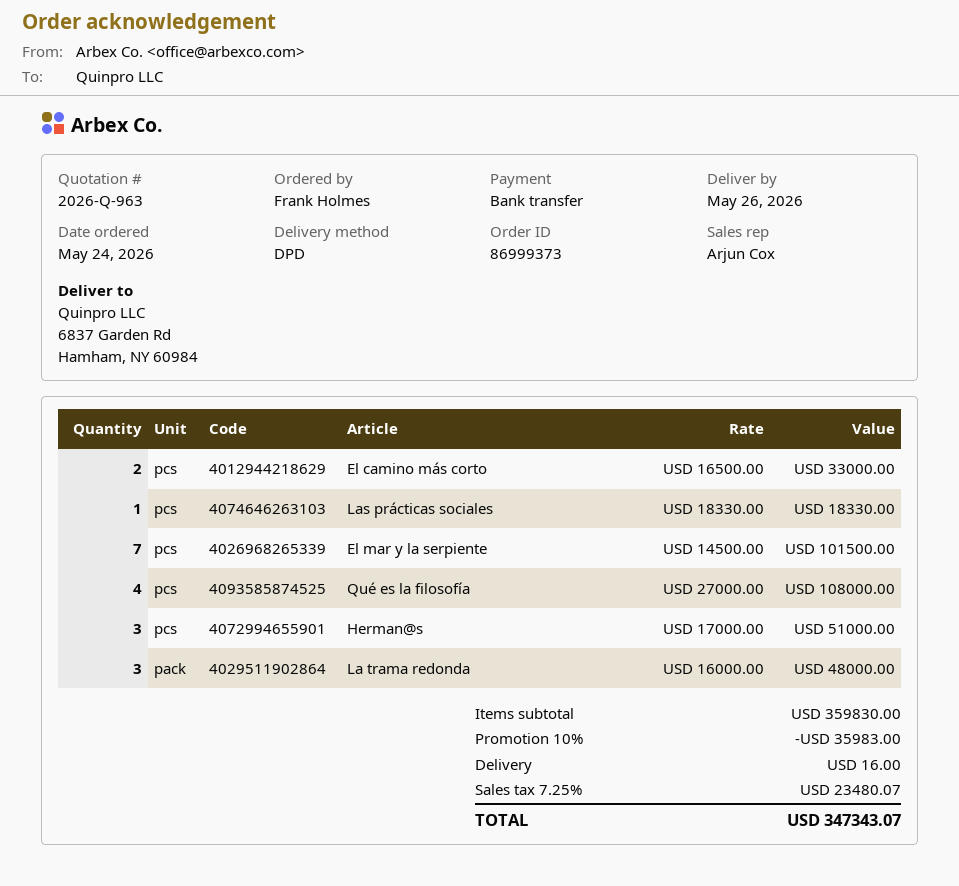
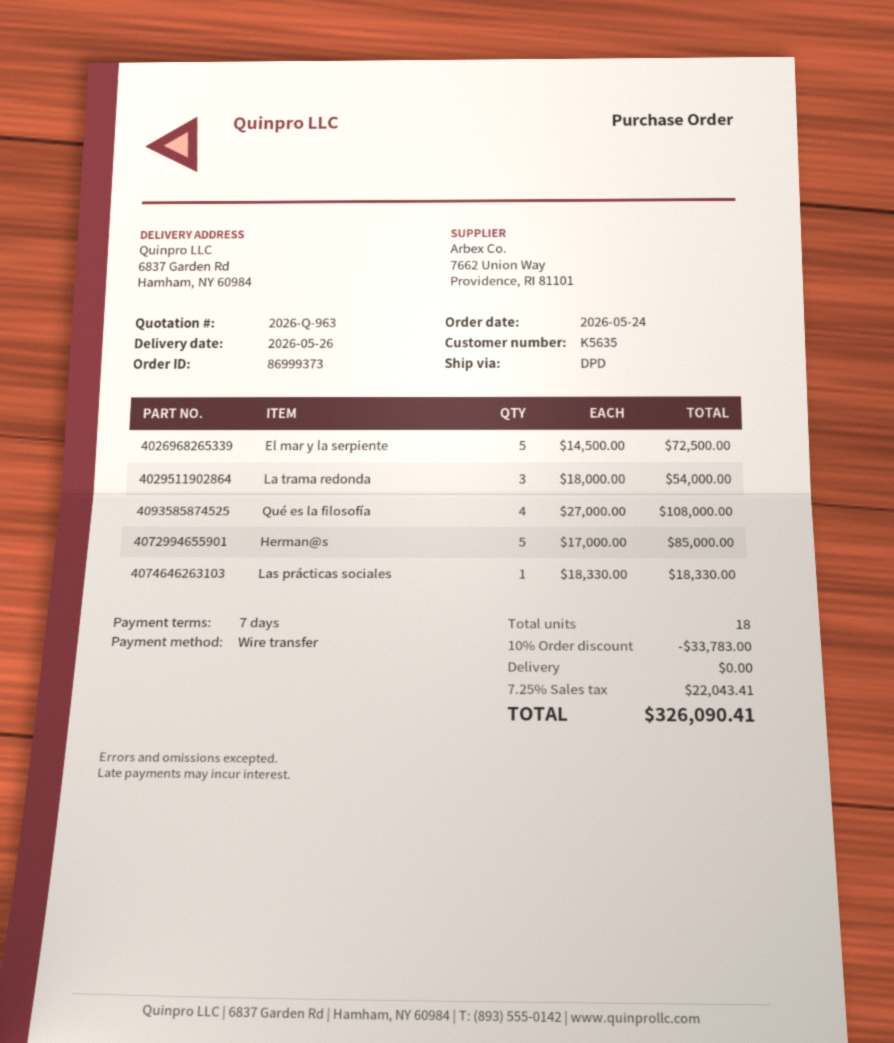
El camino más corto: 2 x 16500.00 = 33000.00 -> none
El mar y la serpiente: 7 x 14500.00 = 101500.00 -> 5 x 14500.00 = 72500.00
Herman@s: 3 x 17000.00 = 51000.00 -> 5 x 17000.00 = 85000.00
La trama redonda: 3 x 16000.00 = 48000.00 -> 3 x 18000.00 = 54000.00
discount: 10% = 35983.00 -> 10% = 33783.00
shipping: 16.00 -> 0.00
tax: 7.25% = 23480.07 -> 7.25% = 22043.41
total: 347343.07 -> 326090.41

